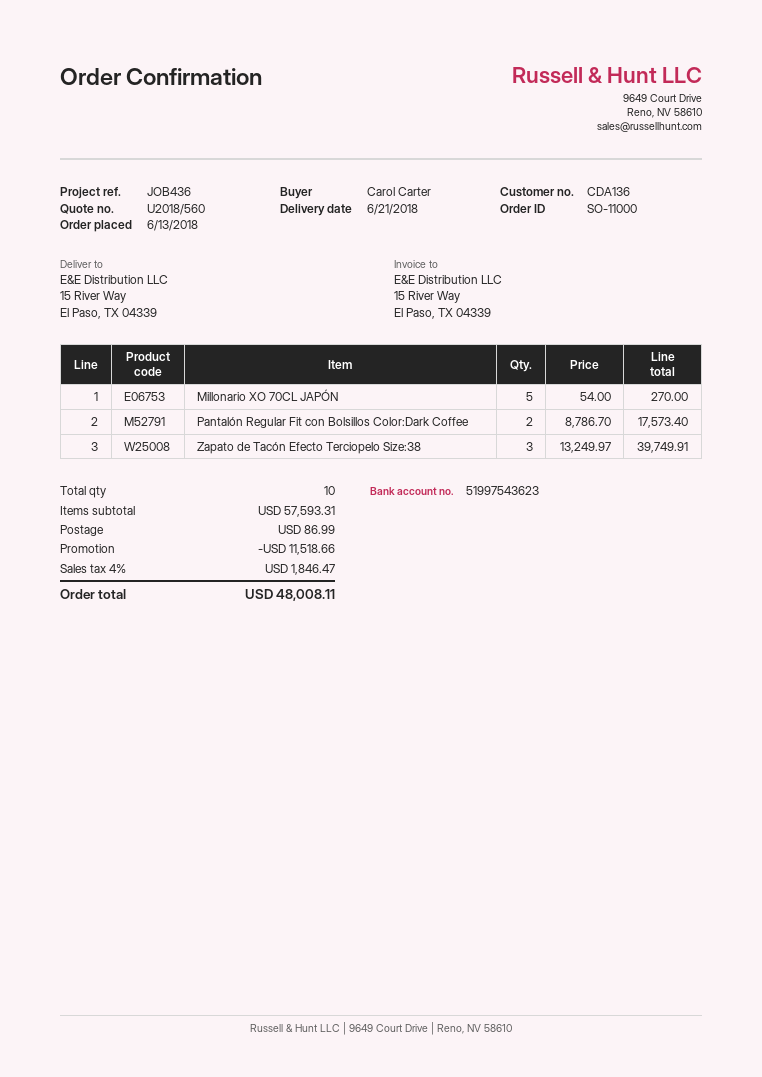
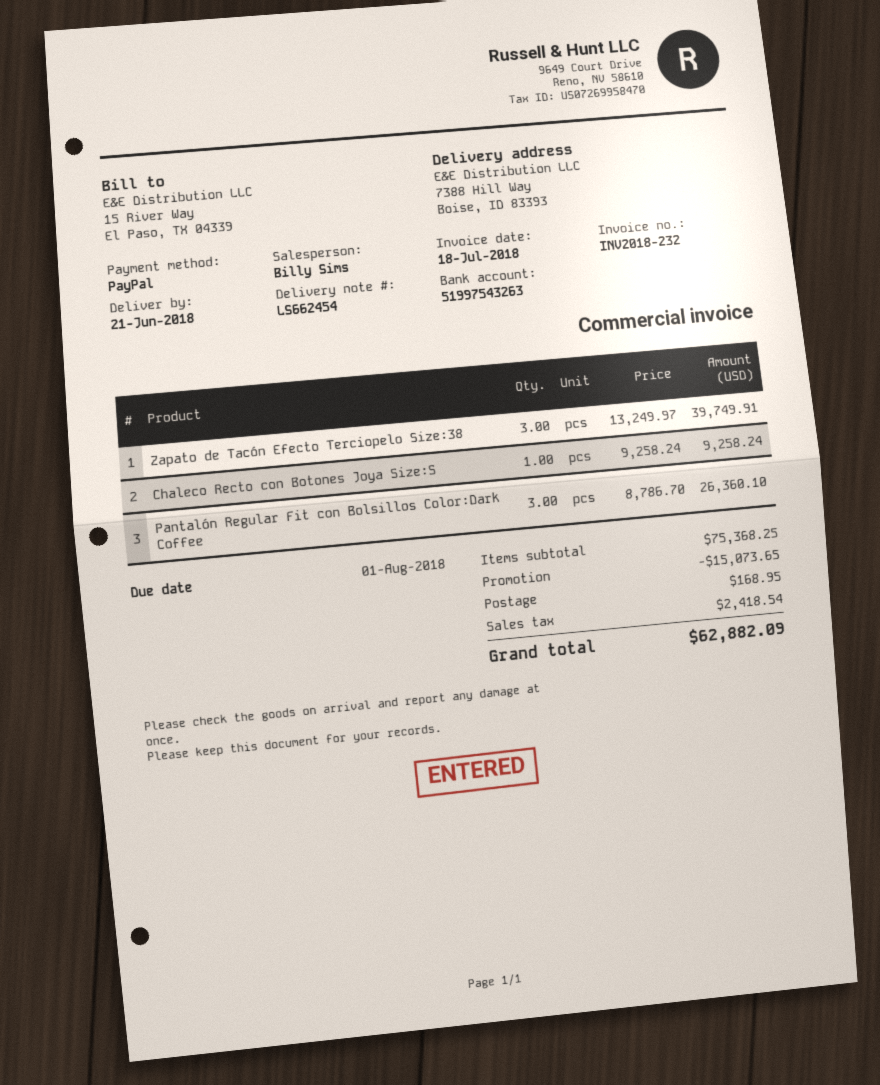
bank account: 51997543623 -> 51997543263
ship to: 15 River Way, El Paso, TX 04339 -> 7388 Hill Way, Boise, ID 83393
Millonario XO 70CL JAPÓN: 5 x 54.00 = 270.00 -> none
Pantalón Regular Fit con Bolsillos Color:Dark Coffee: 2 x 8786.70 = 17573.40 -> 3 x 8786.70 = 26360.10
Chaleco Recto con Botones Joya Size:S: none -> 1 x 9258.24 = 9258.24
subtotal: 57593.31 -> 75368.25
discount: 11518.66 -> 15073.65
shipping: 86.99 -> 168.95
tax: 1846.47 -> 2418.54
total: 48008.11 -> 62882.09

